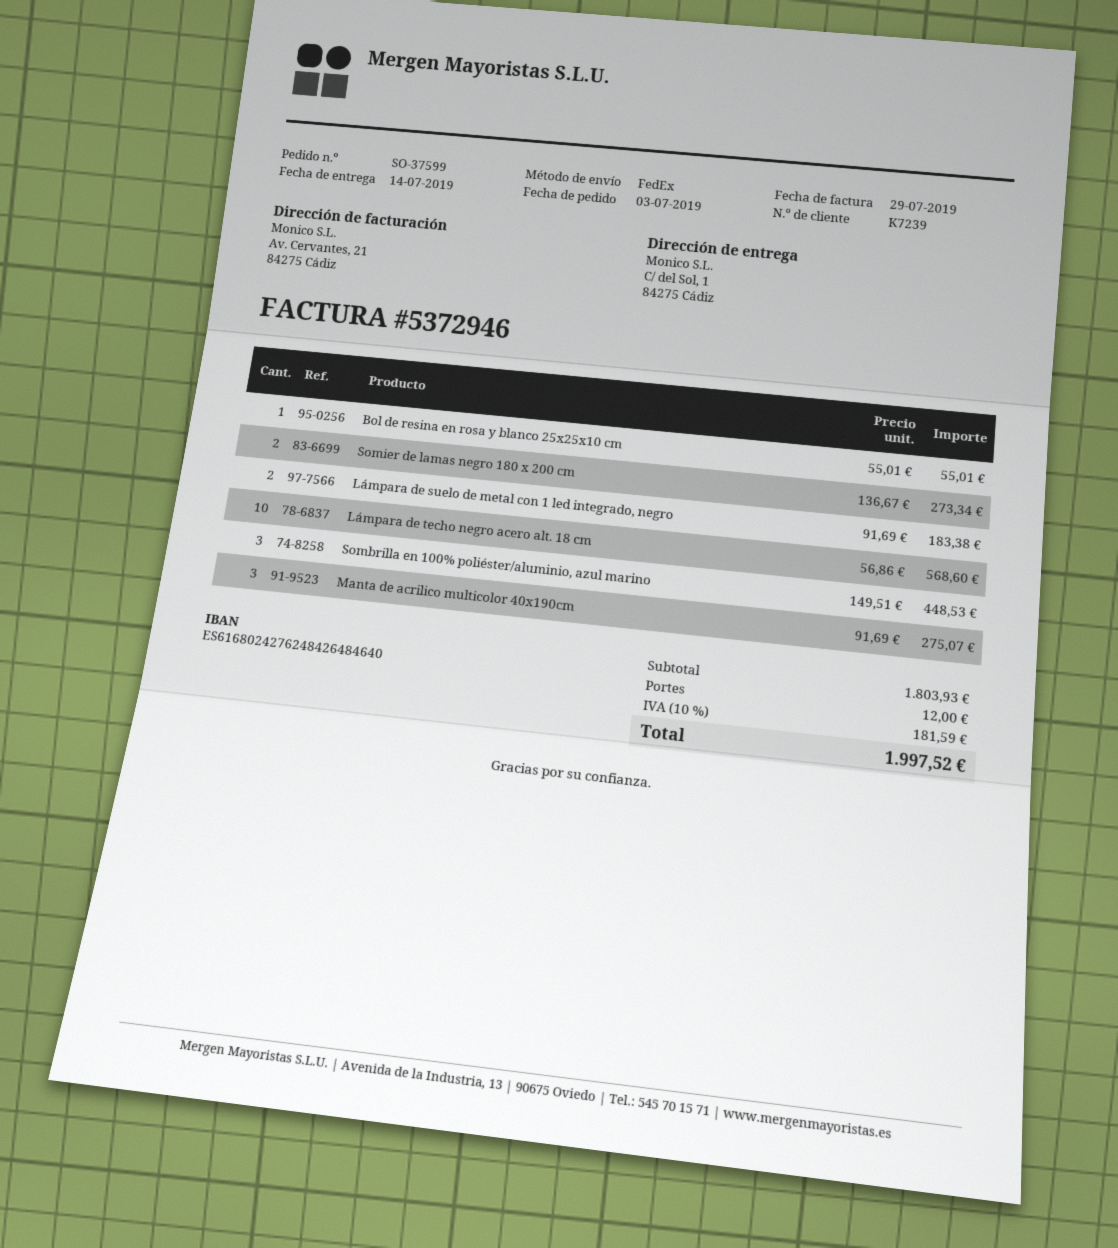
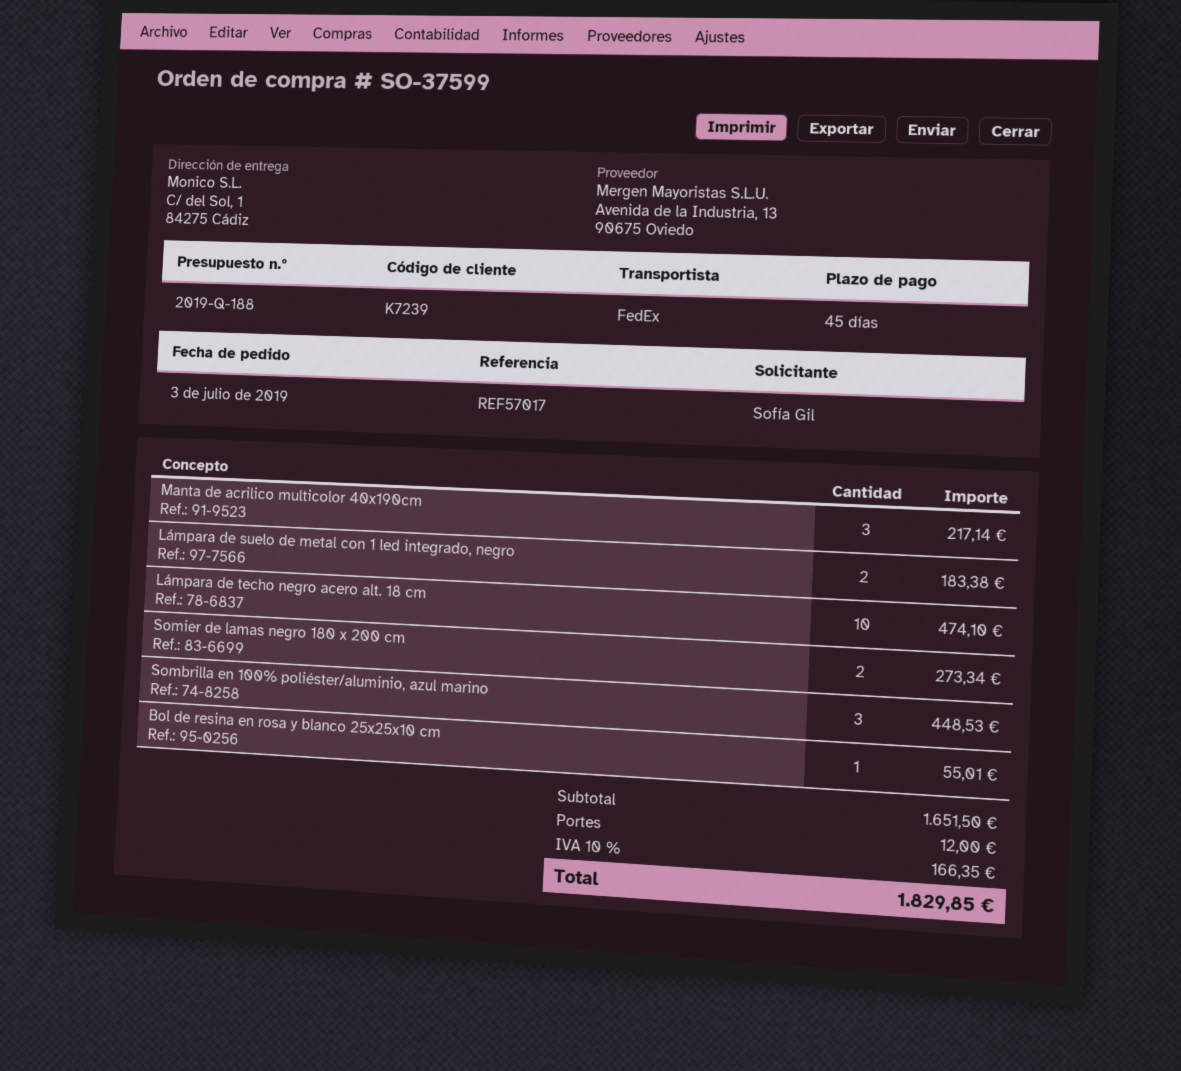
Lámpara de techo negro acero alt. 18 cm: 10 for 568.60 -> 10 for 474.10
Manta de acrilico multicolor 40x190cm: 3 for 275.07 -> 3 for 217.14
subtotal: 1803.93 -> 1651.50
tax: 10% = 181.59 -> 10% = 166.35
total: 1997.52 -> 1829.85

